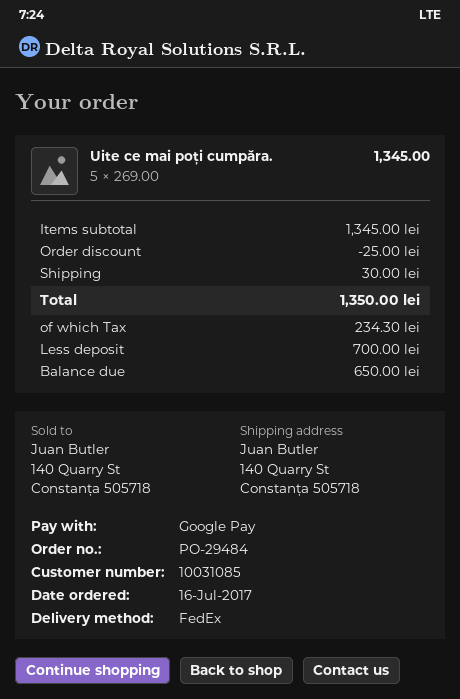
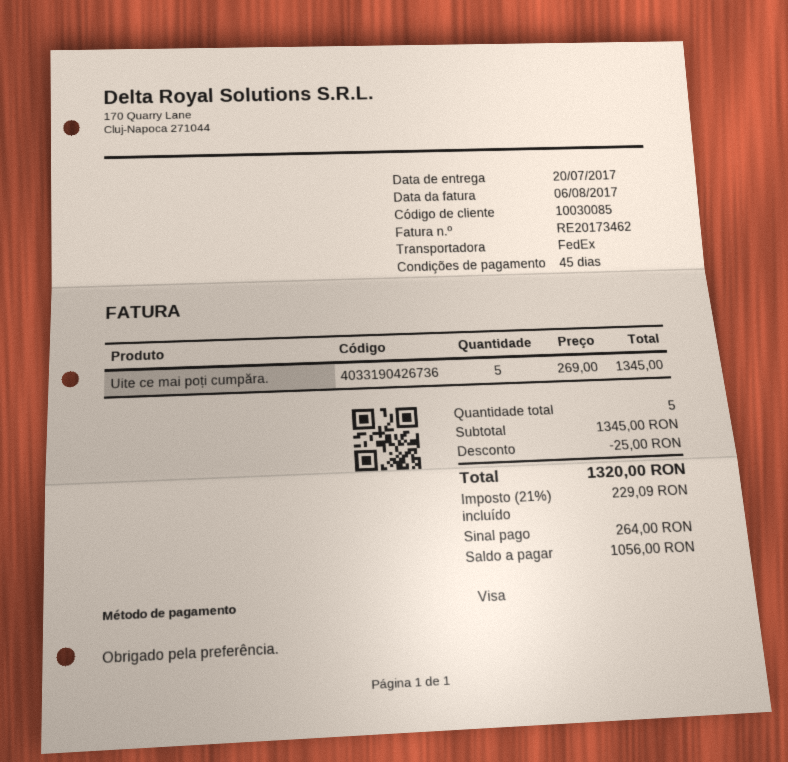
customer number: 10031085 -> 10030085
payment method: Google Pay -> Visa
shipping: 30.00 -> none
tax: 234.30 -> 229.09
total: 1350.00 -> 1320.00
deposit: 700.00 -> 264.00
balance: 650.00 -> 1056.00

